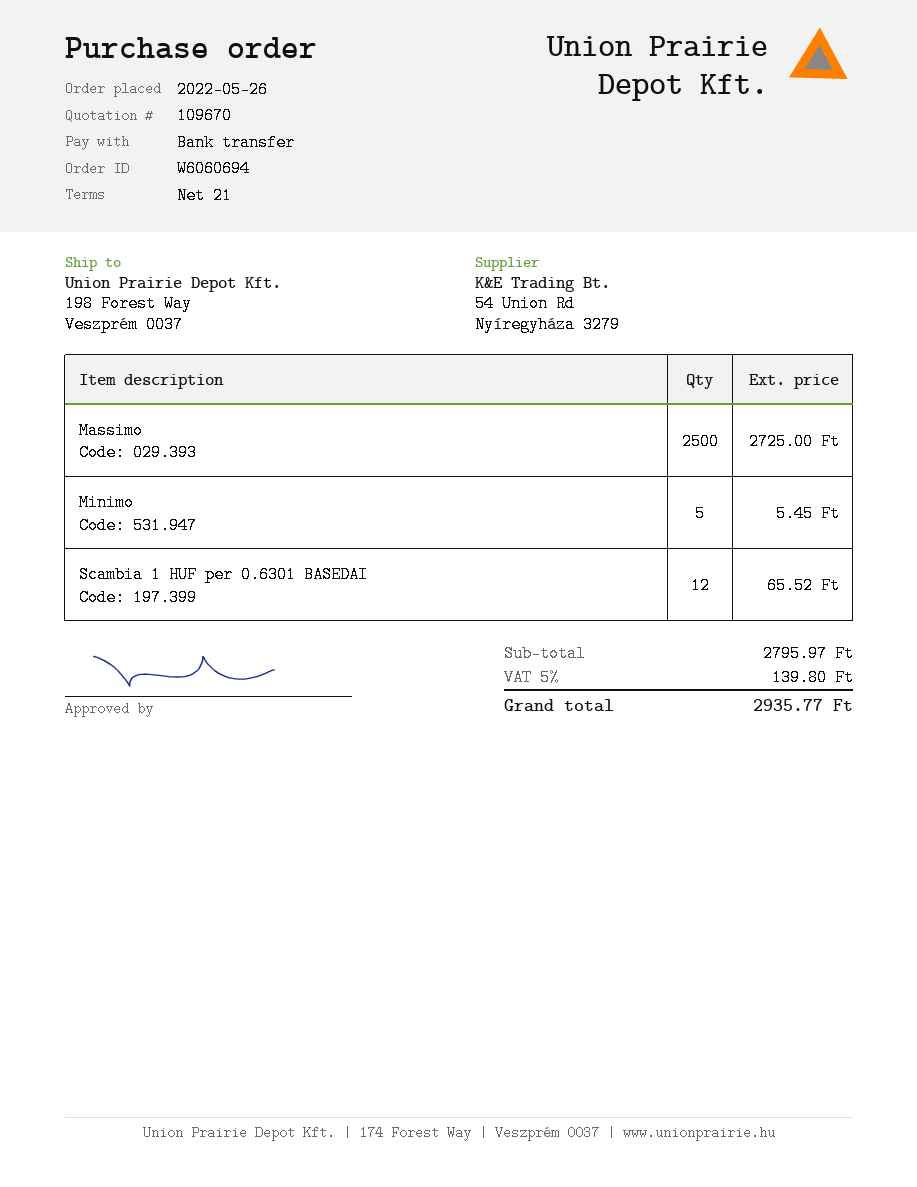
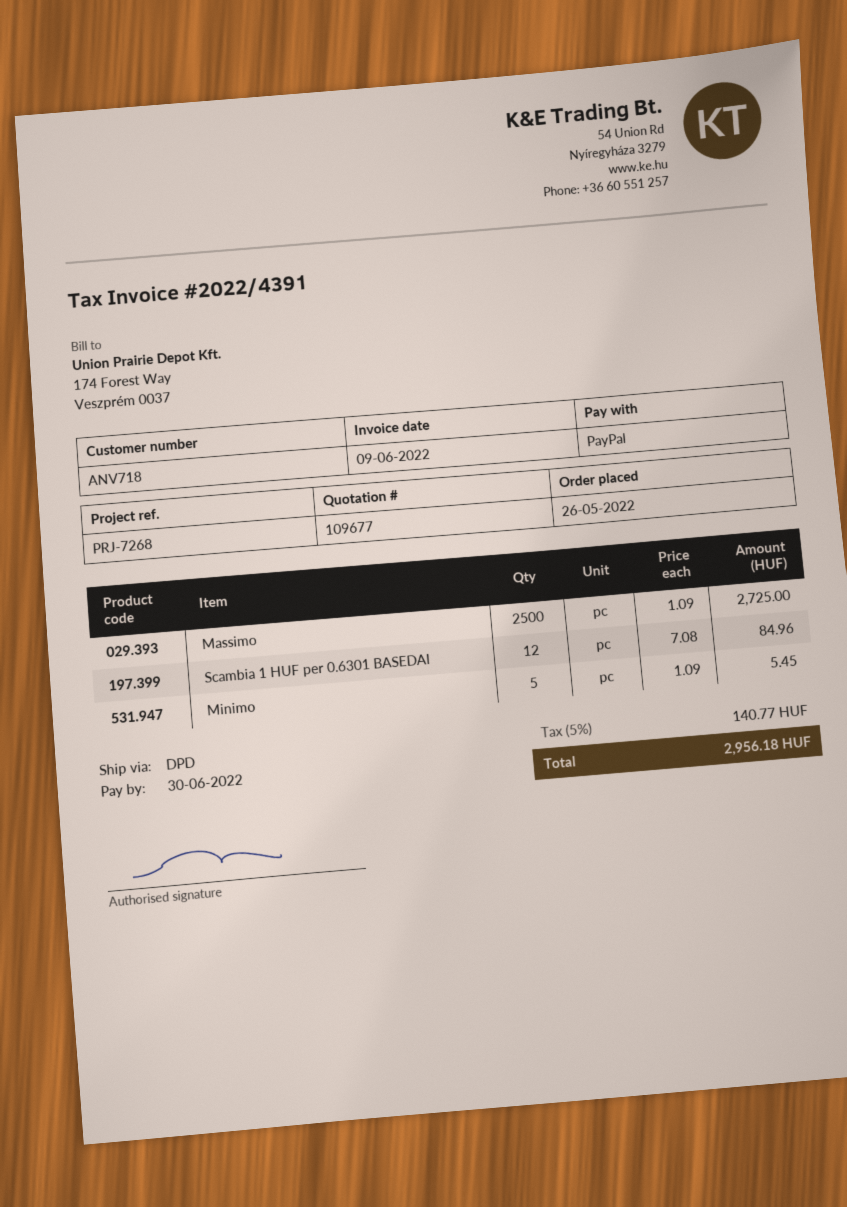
quote number: 109670 -> 109677
payment method: bank transfer -> PayPal
Scambia 1 HUF per 0.6301 BASEDAI: 12 for 65.52 -> 12 for 84.96
tax: 5% = 139.80 -> 5% = 140.77
total: 2935.77 -> 2956.18

